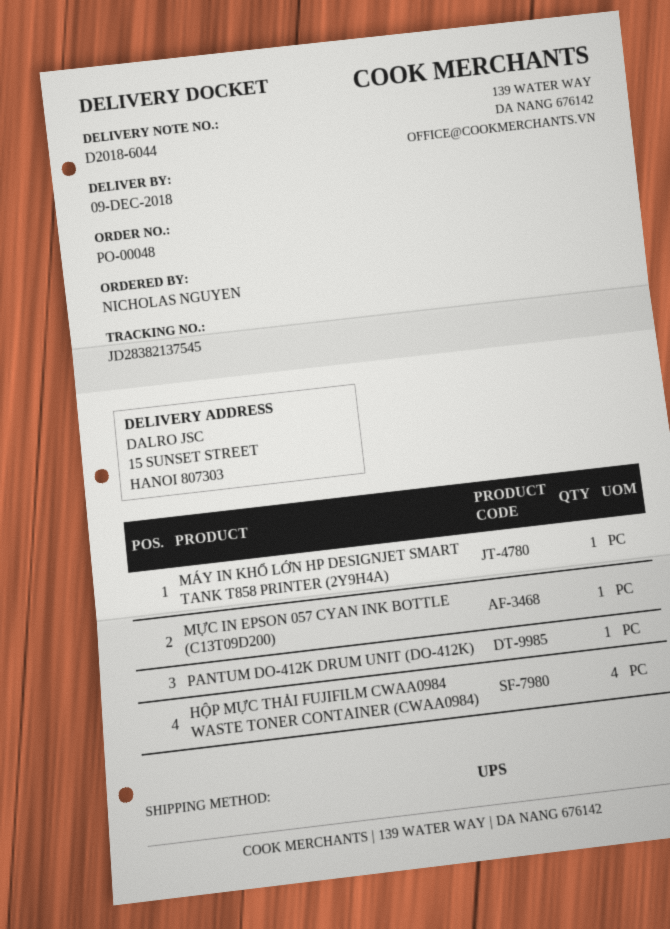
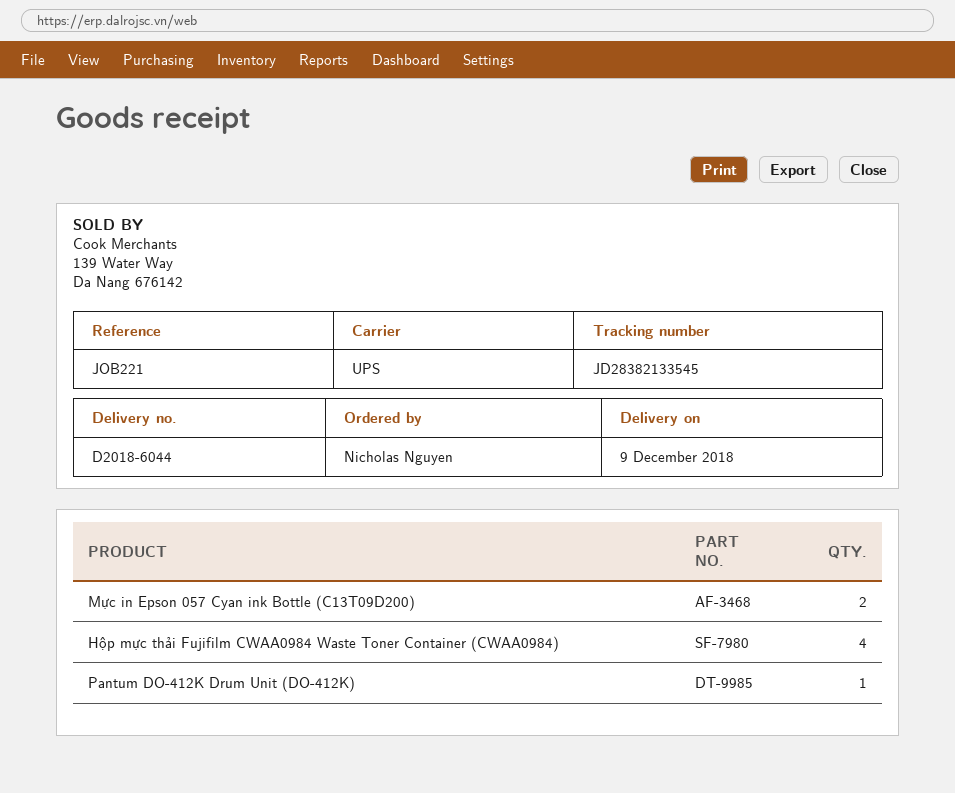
tracking number: JD28382137545 -> JD28382133545
MÁY IN KHỔ LỚN HP DESIGNJET SMART TANK T858 PRINTER (2Y9H4A): 1 -> none
MỰC IN EPSON 057 CYAN INK BOTTLE (C13T09D200): 1 -> 2

